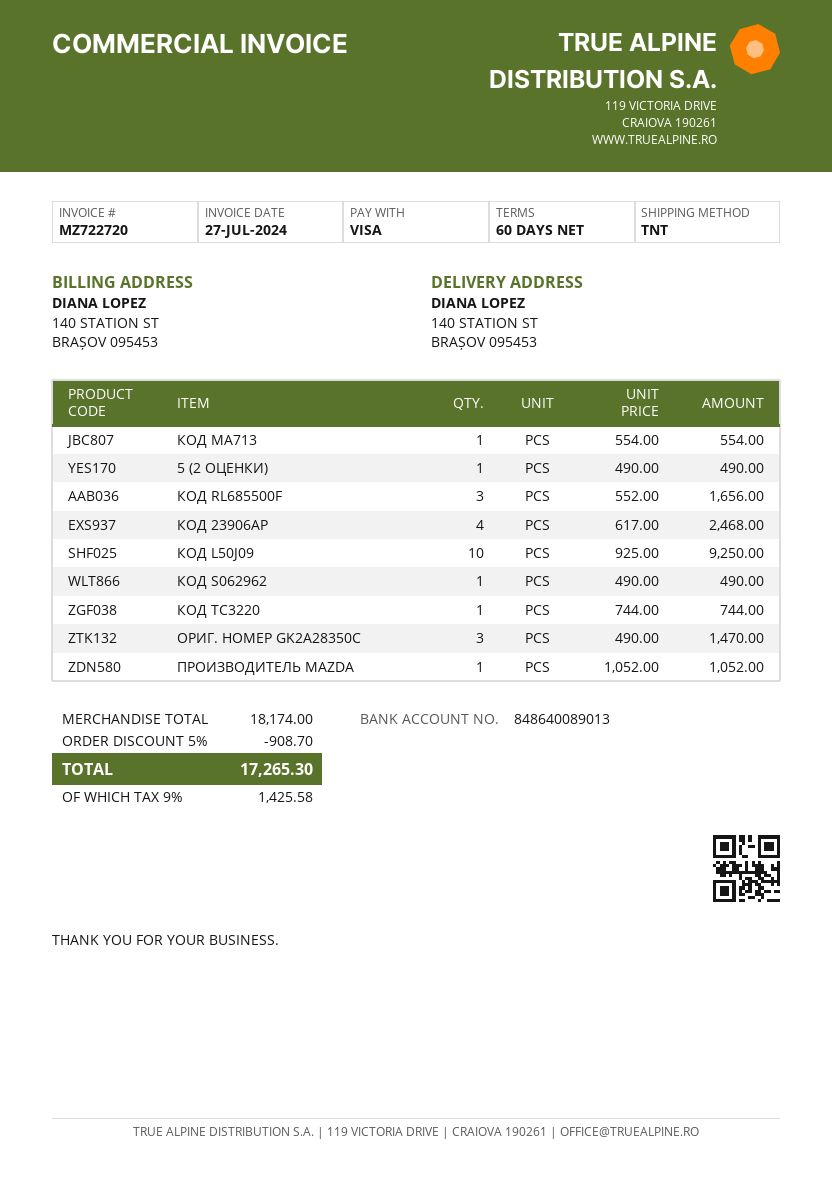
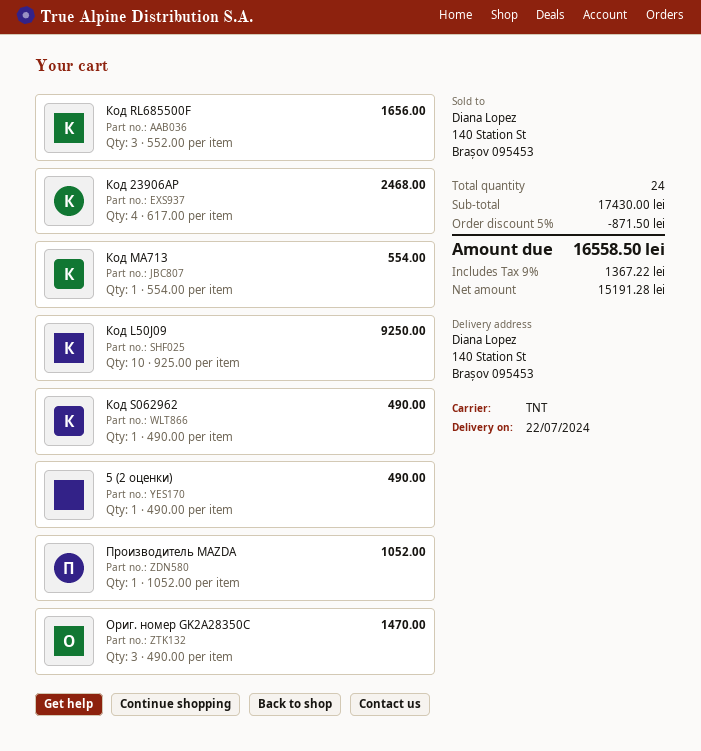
КОД TC3220: 1 x 744.00 = 744.00 -> none
subtotal: 18174.00 -> 17430.00
discount: 5% = 908.70 -> 5% = 871.50
tax: 9% = 1425.58 -> 9% = 1367.22
total: 17265.30 -> 16558.50

